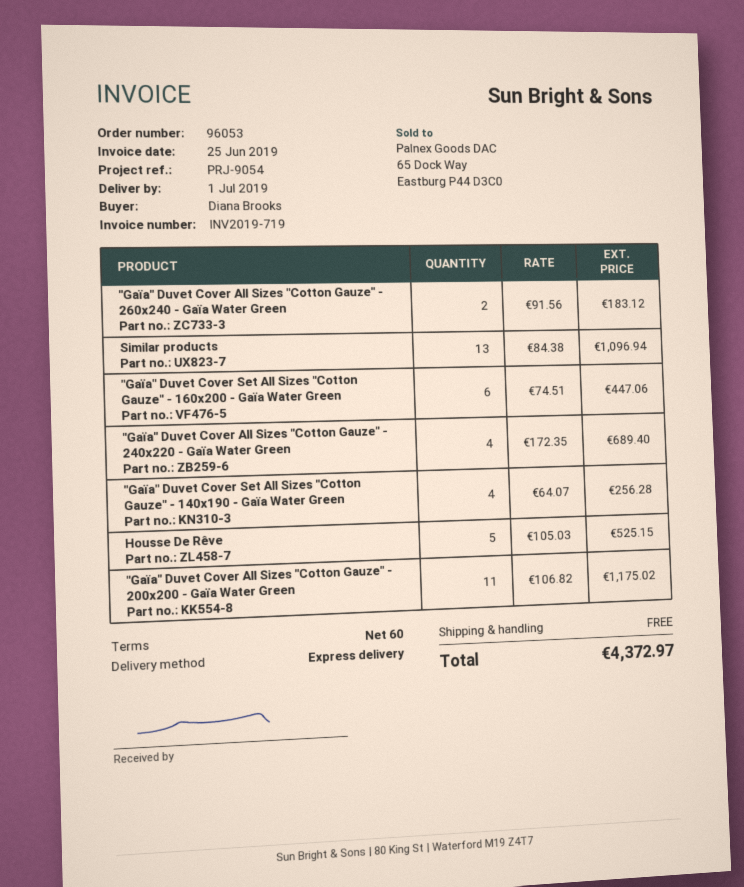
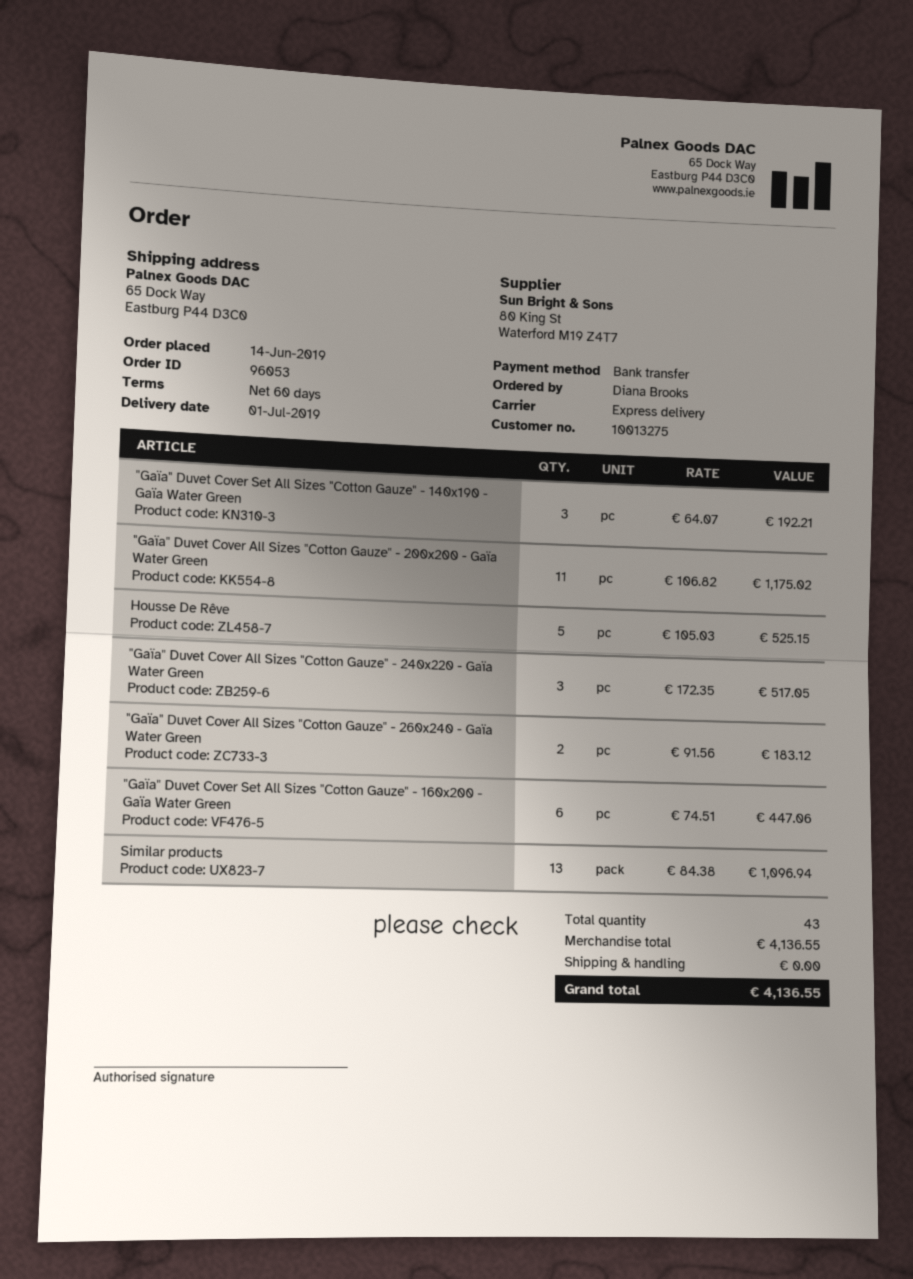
"Gaïa" Duvet Cover All Sizes "Cotton Gauze" - 240x220 - Gaïa Water Green: 4 x 172.35 = 689.40 -> 3 x 172.35 = 517.05
"Gaïa" Duvet Cover Set All Sizes "Cotton Gauze" - 140x190 - Gaïa Water Green: 4 x 64.07 = 256.28 -> 3 x 64.07 = 192.21
total: 4372.97 -> 4136.55

